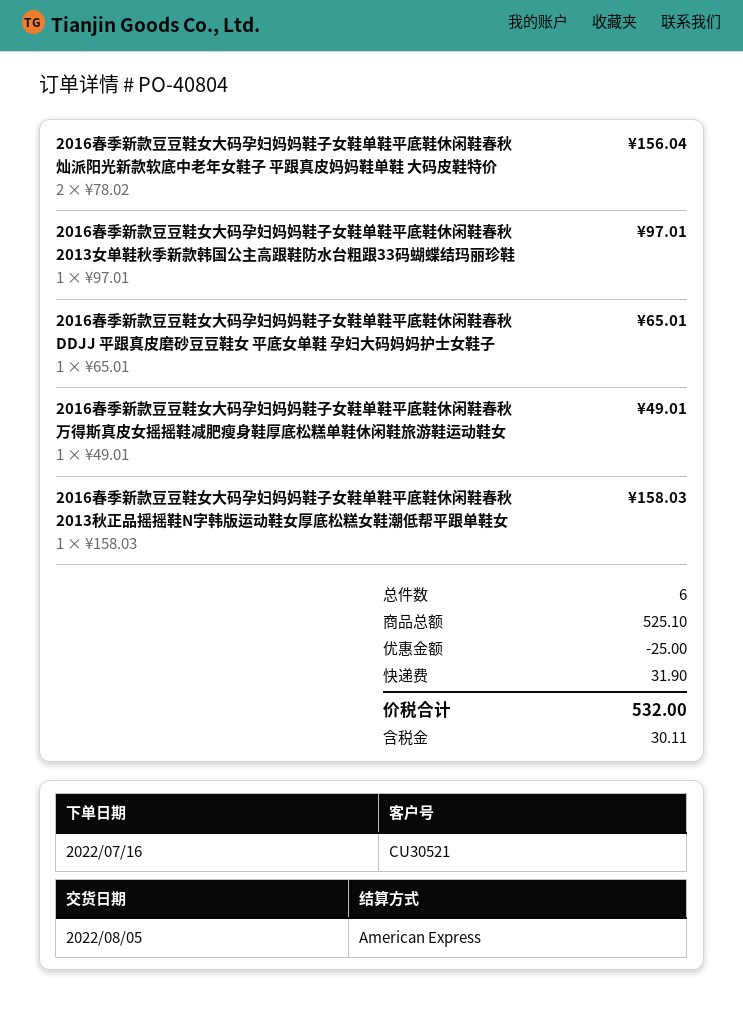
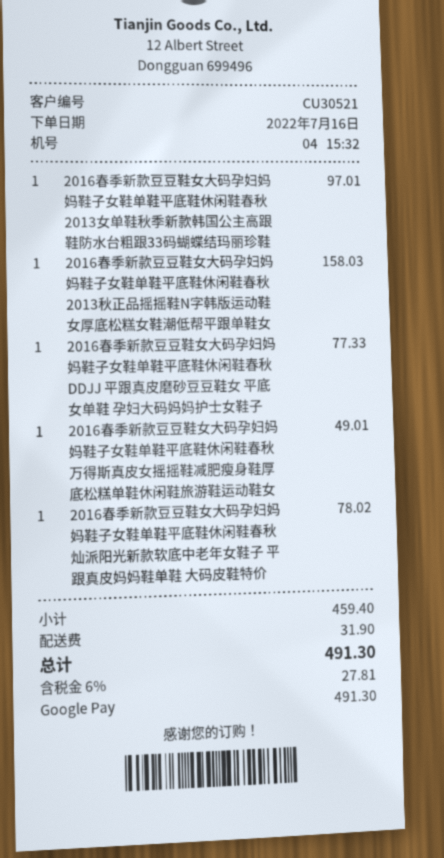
payment method: American Express -> Google Pay
2016春季新款豆豆鞋女大码孕妇妈妈鞋子女鞋单鞋平底鞋休闲鞋春秋 灿派阳光新款软底中老年女鞋子 平跟真皮妈妈鞋单鞋 大码皮鞋特价: 2 x 78.02 = 156.04 -> 1 x 78.02 = 78.02
2016春季新款豆豆鞋女大码孕妇妈妈鞋子女鞋单鞋平底鞋休闲鞋春秋 DDJJ 平跟真皮磨砂豆豆鞋女 平底女单鞋 孕妇大码妈妈护士女鞋子: 1 x 65.01 = 65.01 -> 1 x 77.33 = 77.33
subtotal: 525.10 -> 459.40
discount: 25.00 -> none
tax: 30.11 -> 27.81
total: 532.00 -> 491.30

